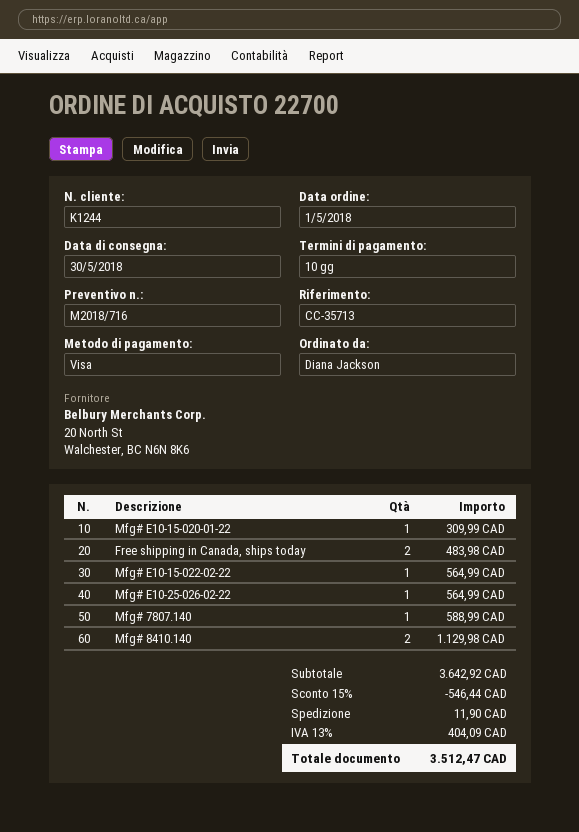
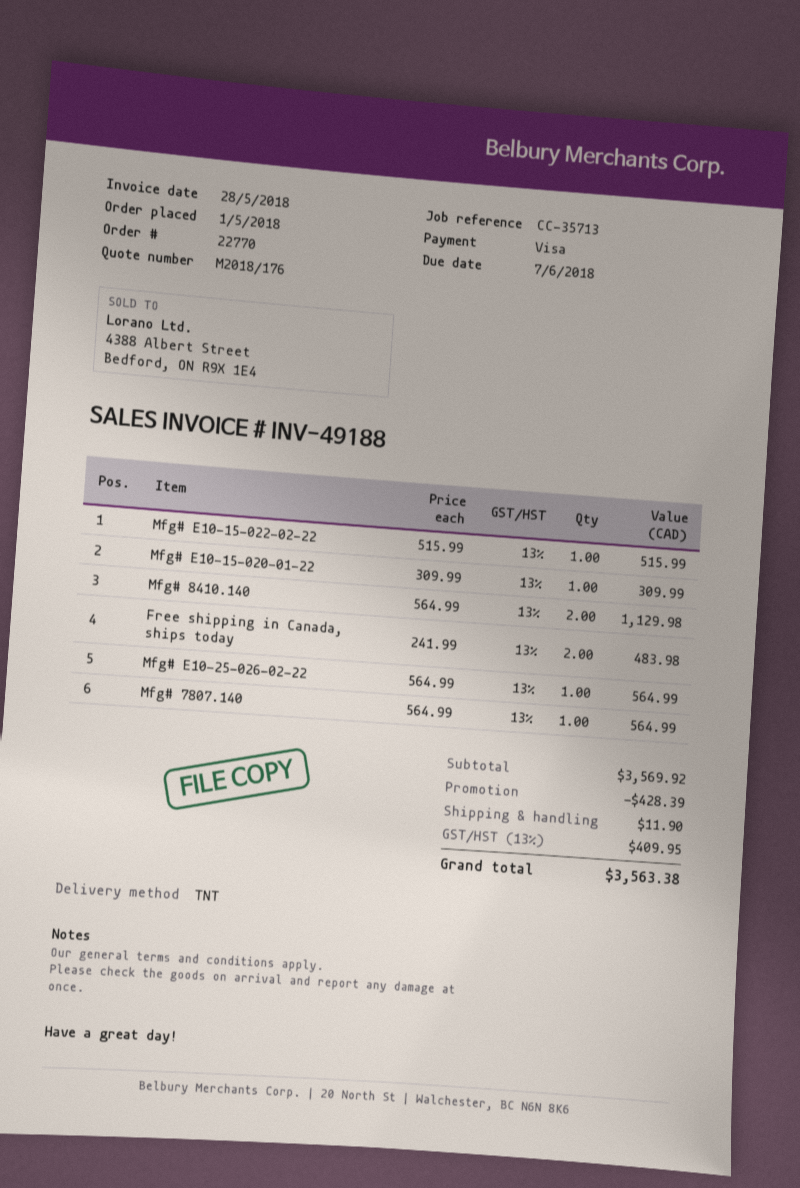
quote number: M2018/716 -> M2018/176
order number: 22700 -> 22770
Mfg# E10-15-022-02-22: 1 for 564.99 -> 1 for 515.99
Mfg# 7807.140: 1 for 588.99 -> 1 for 564.99
subtotal: 3642.92 -> 3569.92
discount: 546.44 -> 428.39
tax: 13% = 404.09 -> 13% = 409.95
total: 3512.47 -> 3563.38

